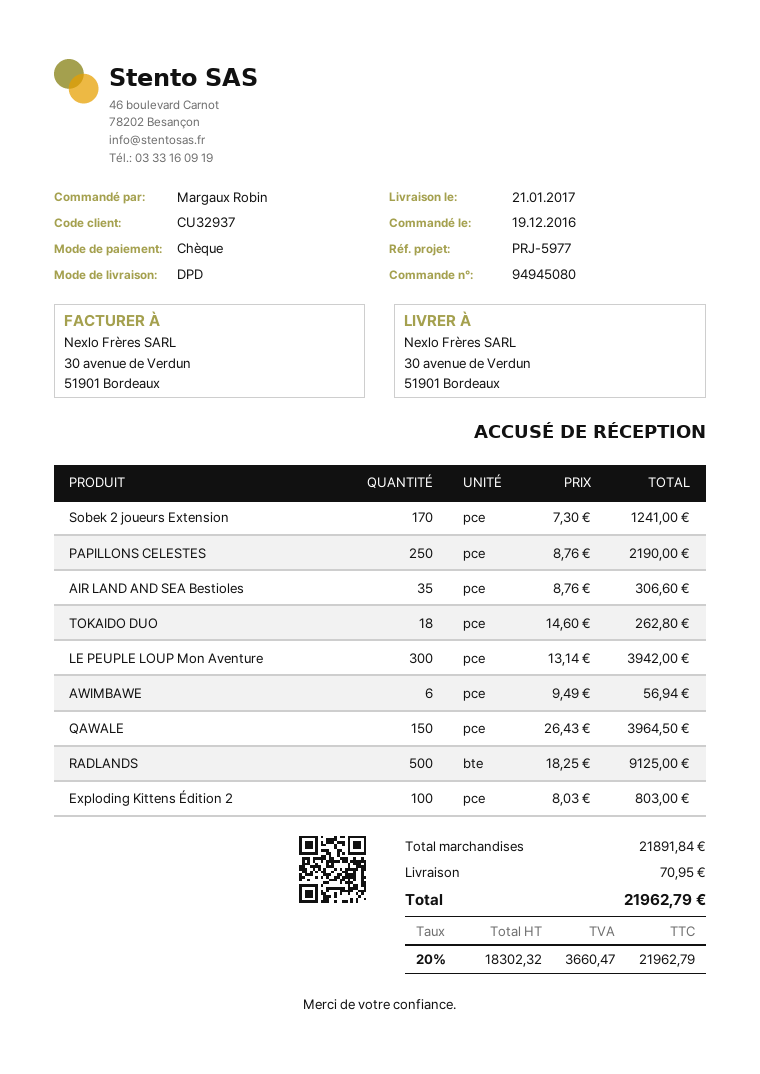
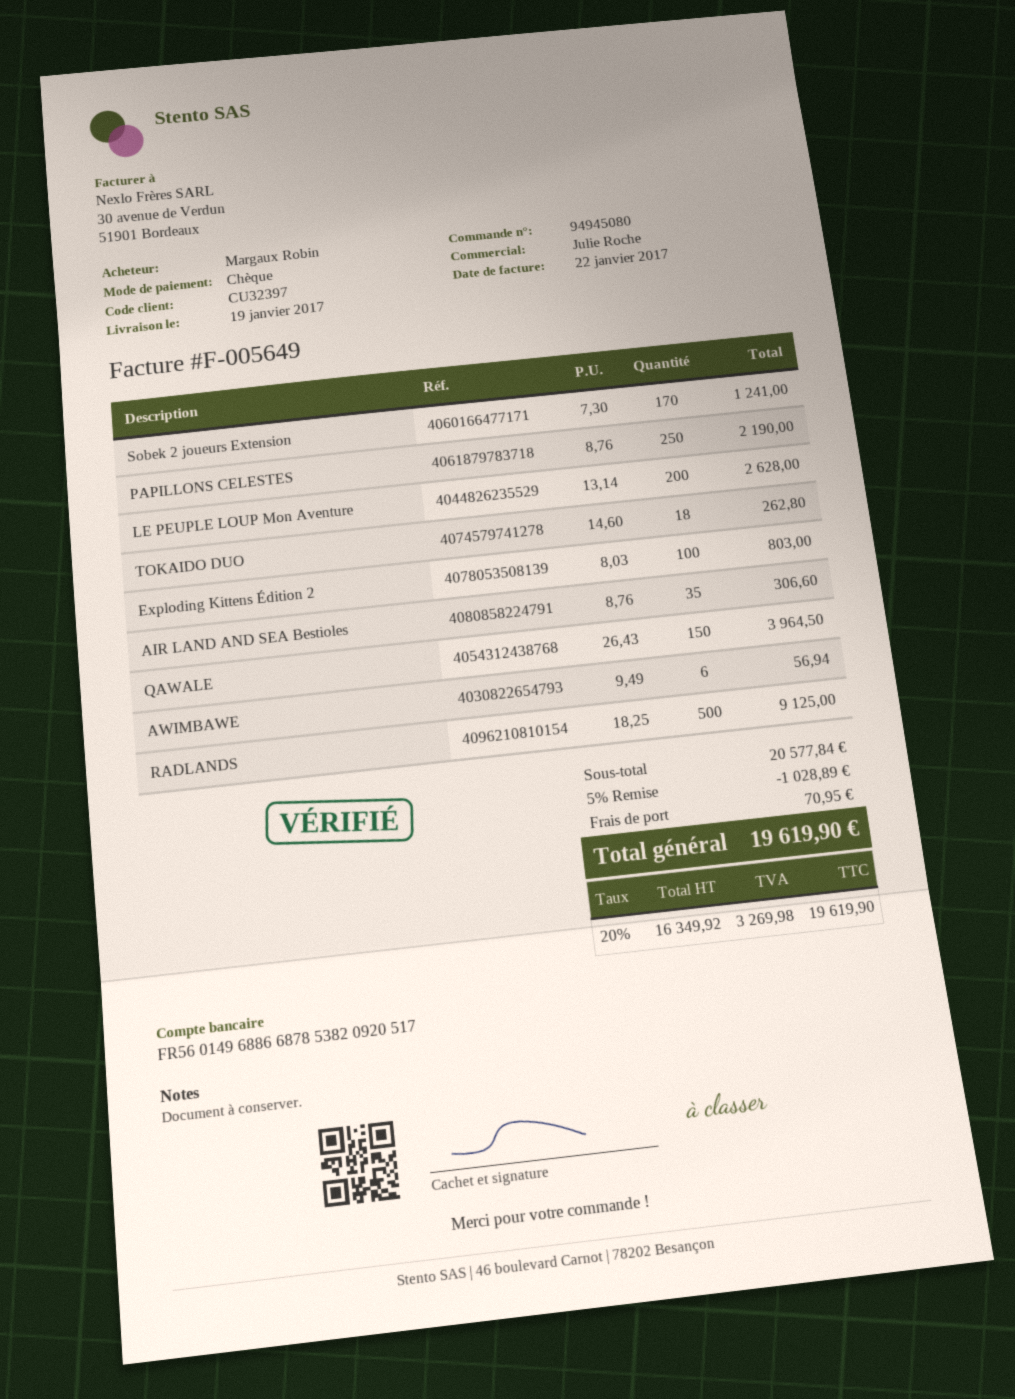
delivery date: 2017-01-21 -> 2017-01-19
customer number: CU32937 -> CU32397
LE PEUPLE LOUP Mon Aventure: 300 x 13.14 = 3942.00 -> 200 x 13.14 = 2628.00
subtotal: 21891.84 -> 20577.84
discount: none -> 5% = 1028.89
net: 18302.32 -> 16349.92
tax: 20% = 3660.47 -> 20% = 3269.98
total: 21962.79 -> 19619.90

